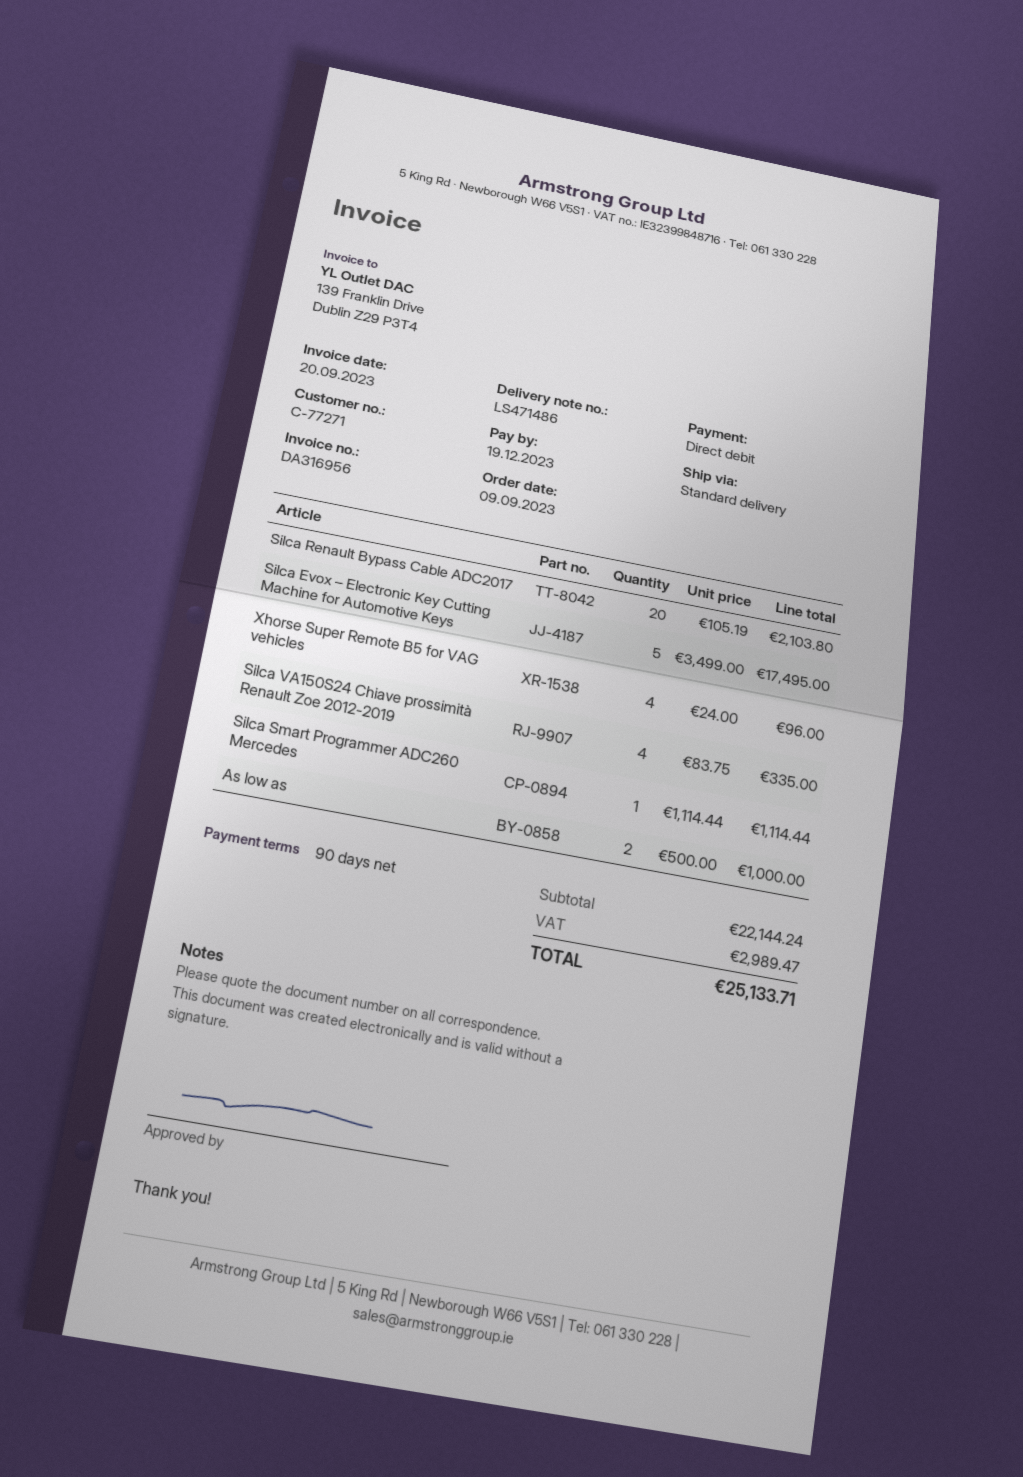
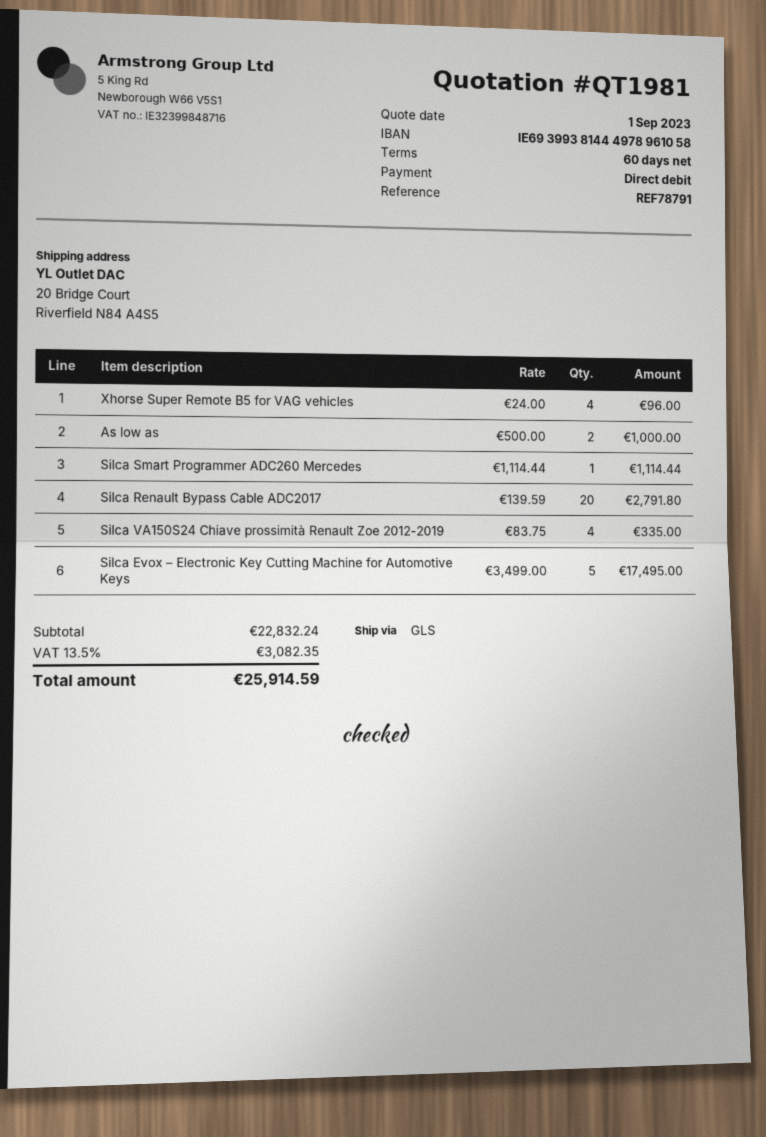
payment terms: 90 days -> 60 days
shipping method: standard -> GLS
Silca Renault Bypass Cable ADC2017: 20 x 105.19 = 2103.80 -> 20 x 139.59 = 2791.80
subtotal: 22144.24 -> 22832.24
tax: 2989.47 -> 3082.35
total: 25133.71 -> 25914.59

